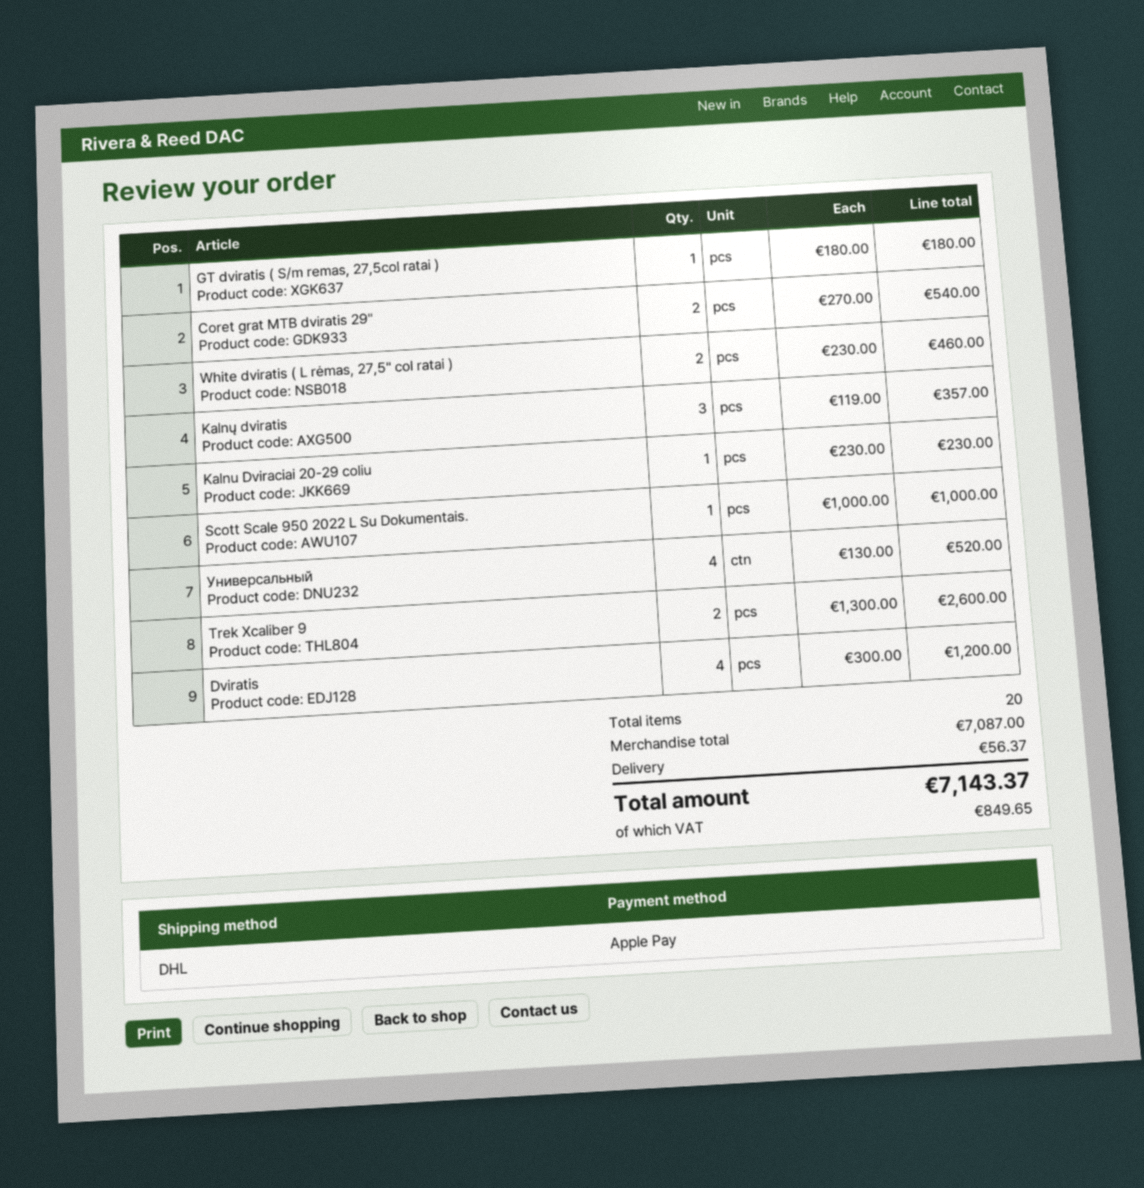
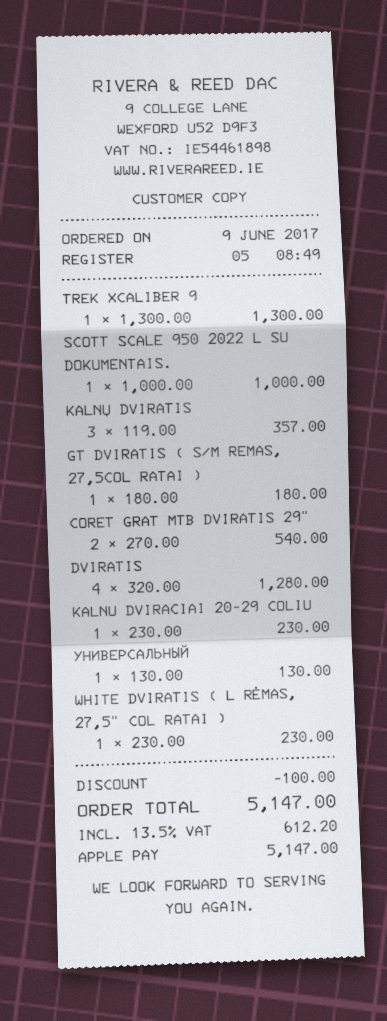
White dviratis ( L rėmas, 27,5" col ratai ): 2 x 230.00 = 460.00 -> 1 x 230.00 = 230.00
Универсальный: 4 x 130.00 = 520.00 -> 1 x 130.00 = 130.00
Trek Xcaliber 9: 2 x 1300.00 = 2600.00 -> 1 x 1300.00 = 1300.00
Dviratis: 4 x 300.00 = 1200.00 -> 4 x 320.00 = 1280.00
discount: none -> 100.00
shipping: 56.37 -> none
tax: 849.65 -> 612.20
total: 7143.37 -> 5147.00

